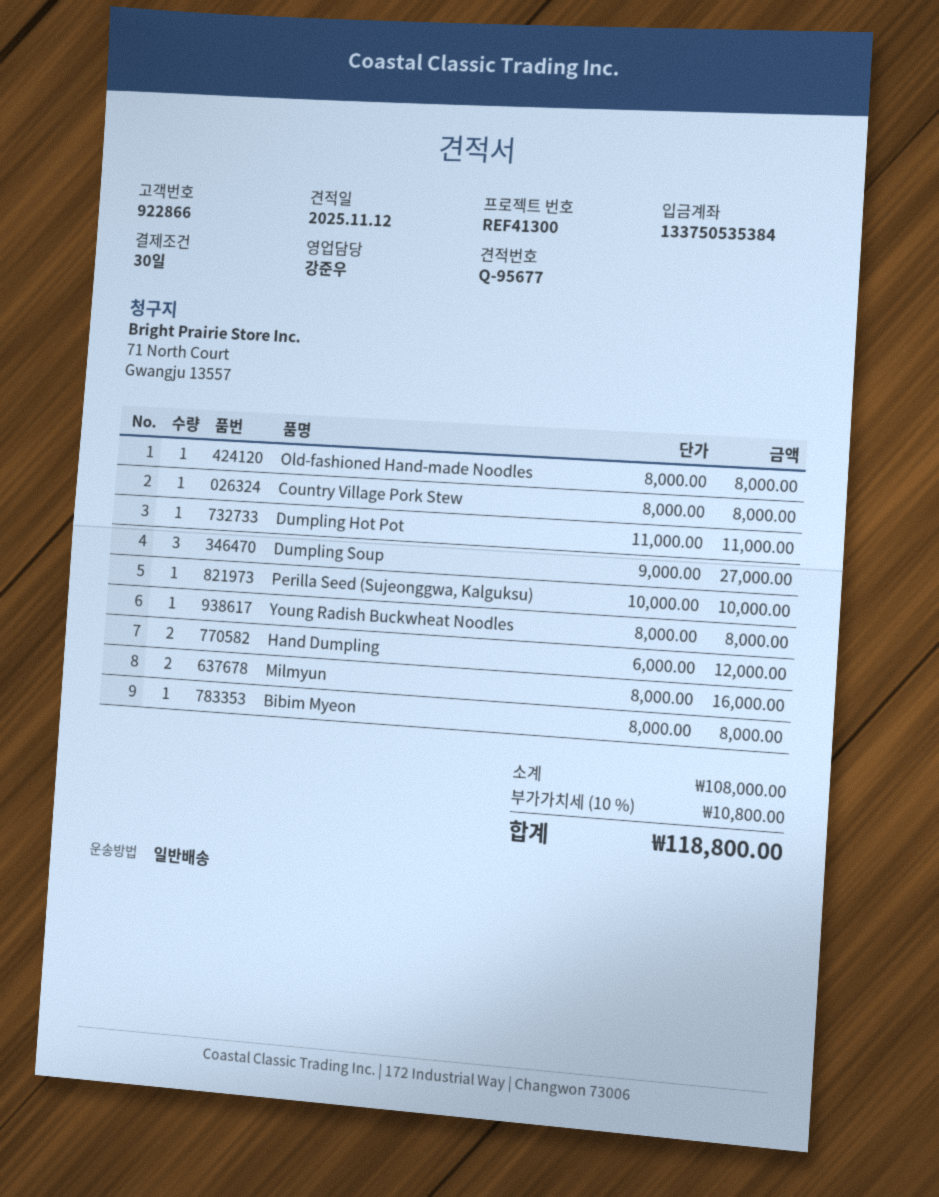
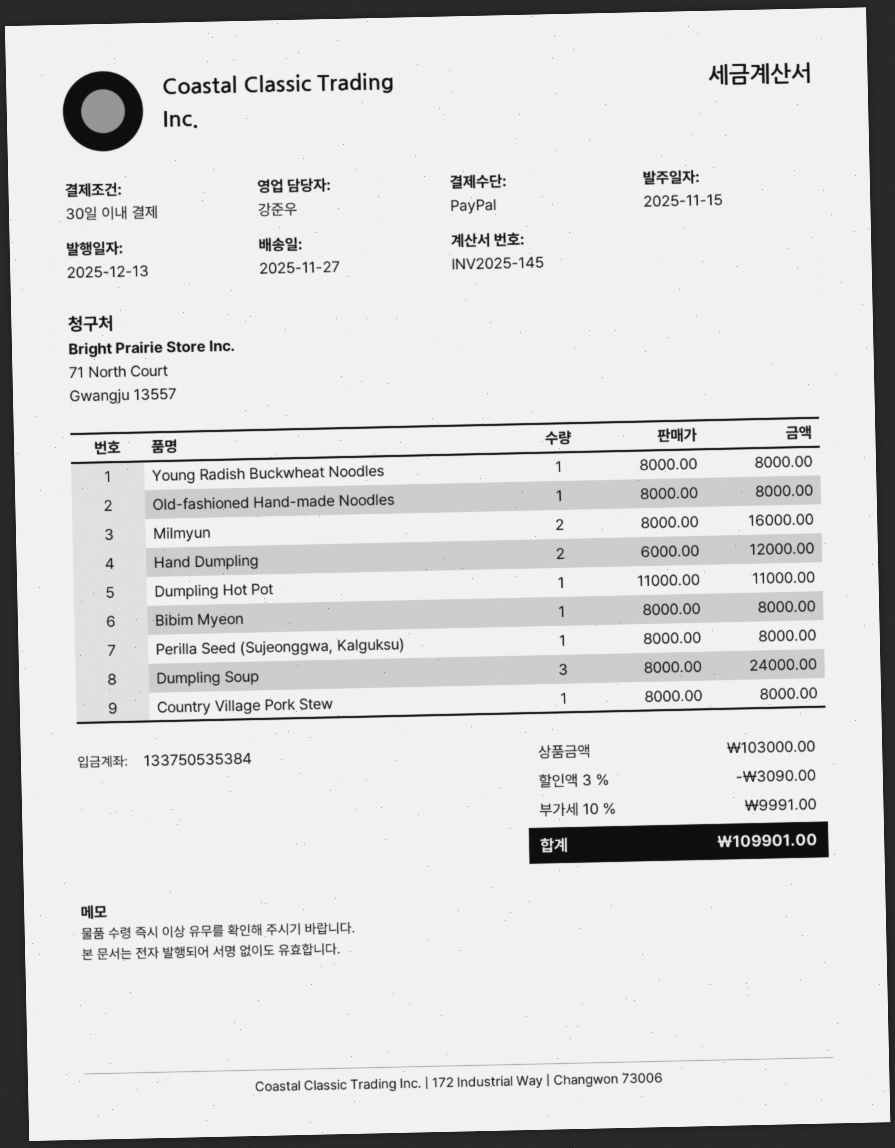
Dumpling Soup: 3 x 9000.00 = 27000.00 -> 3 x 8000.00 = 24000.00
Perilla Seed (Sujeonggwa, Kalguksu): 1 x 10000.00 = 10000.00 -> 1 x 8000.00 = 8000.00
subtotal: 108000.00 -> 103000.00
discount: none -> 3% = 3090.00
tax: 10% = 10800.00 -> 10% = 9991.00
total: 118800.00 -> 109901.00

